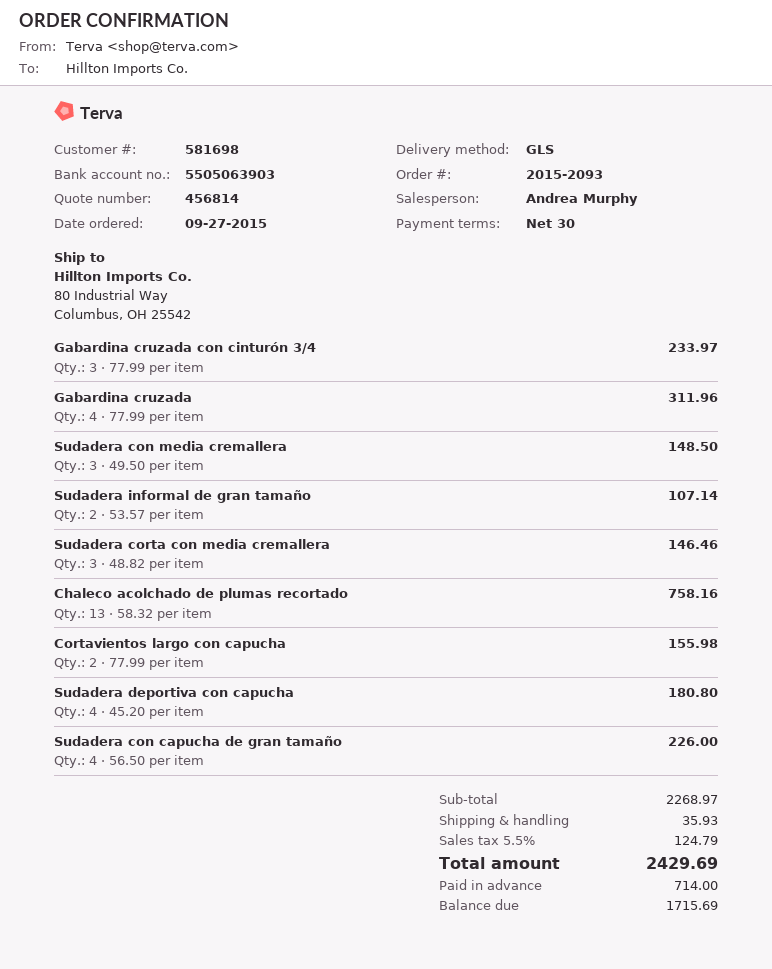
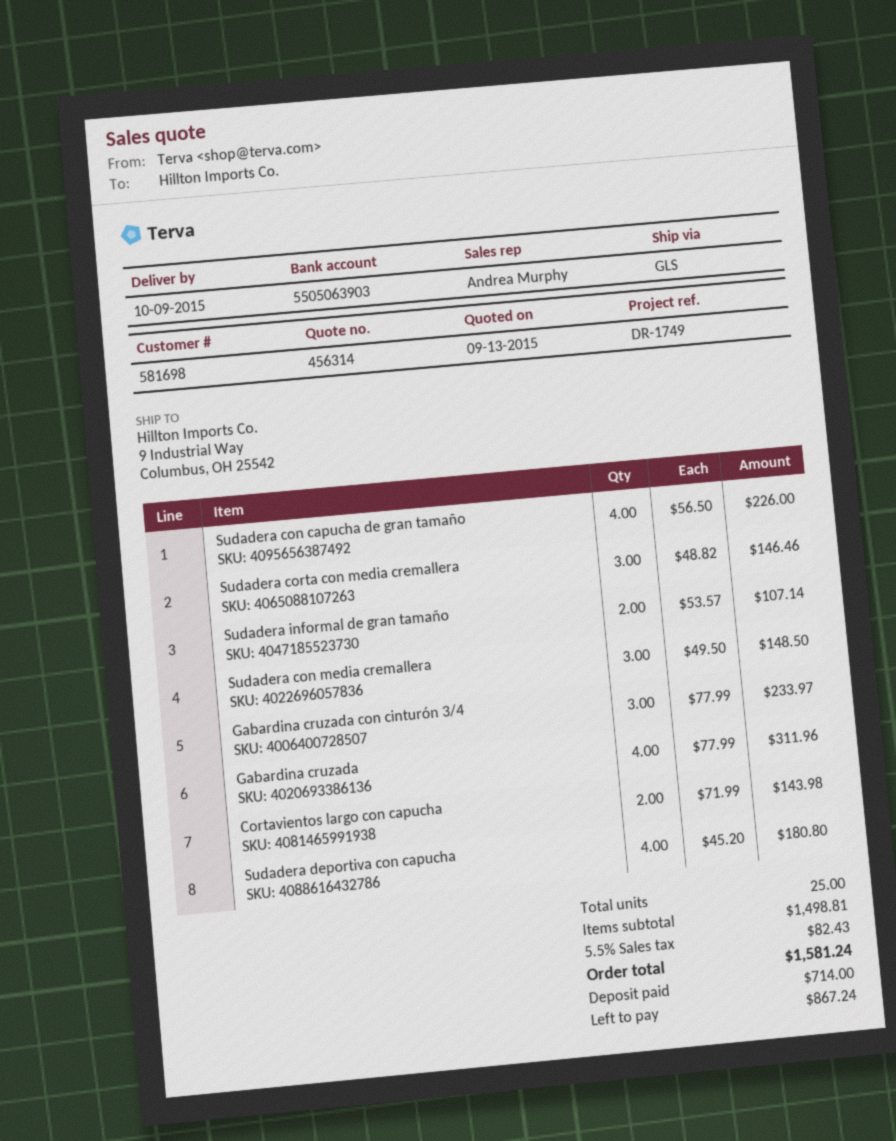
quote number: 456814 -> 456314
ship to: 80 Industrial Way, Columbus, OH 25542 -> 9 Industrial Way, Columbus, OH 25542
Chaleco acolchado de plumas recortado: 13 x 58.32 = 758.16 -> none
Cortavientos largo con capucha: 2 x 77.99 = 155.98 -> 2 x 71.99 = 143.98
subtotal: 2268.97 -> 1498.81
shipping: 35.93 -> none
tax: 5.5% = 124.79 -> 5.5% = 82.43
total: 2429.69 -> 1581.24
balance: 1715.69 -> 867.24

